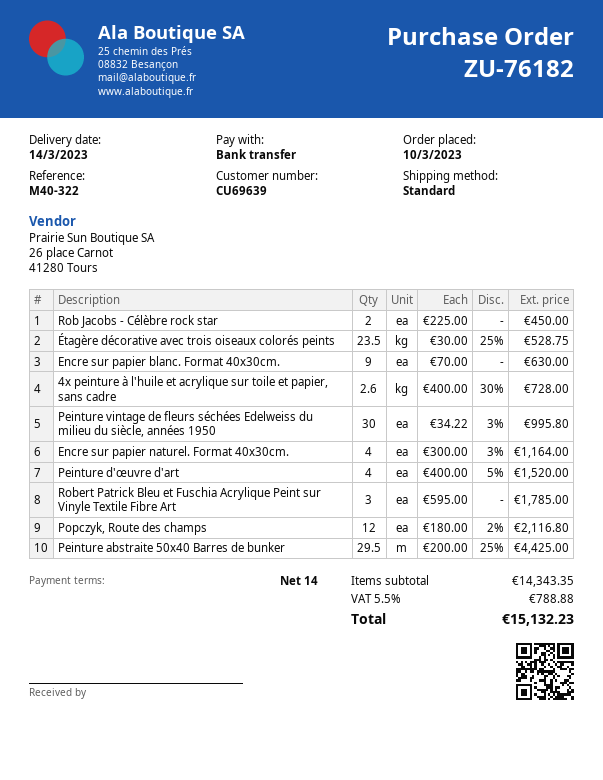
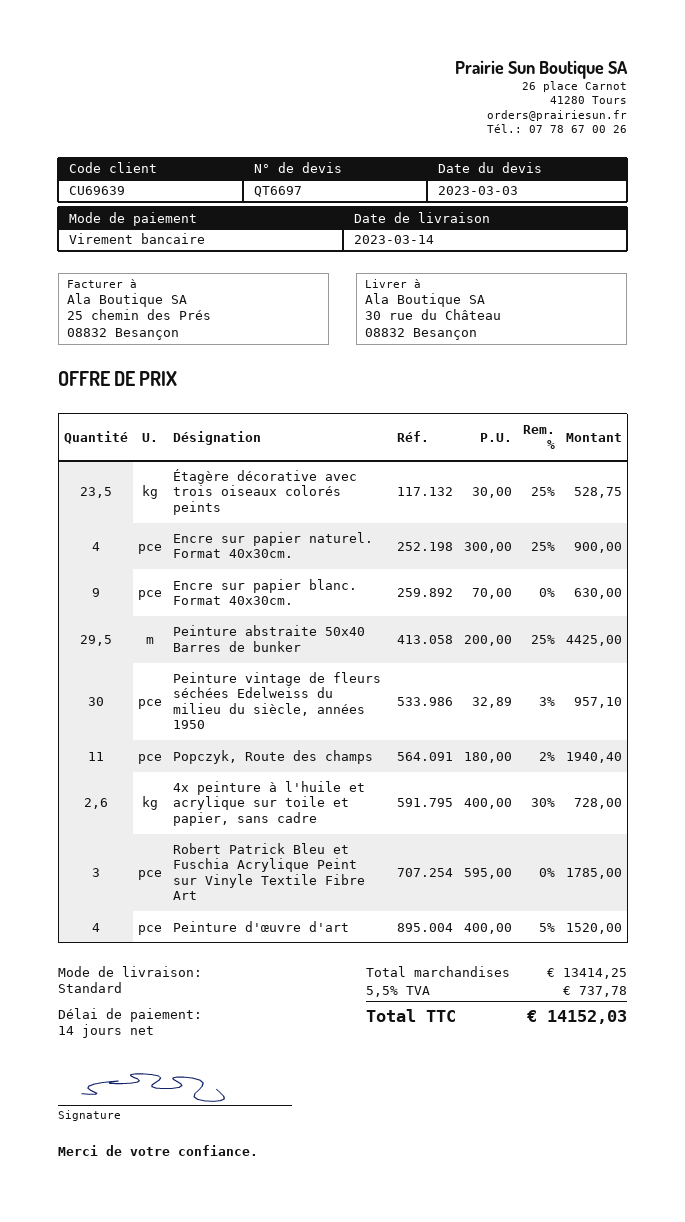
Rob Jacobs - Célèbre rock star: 2 x 225.00 = 450.00 -> none
Peinture vintage de fleurs séchées Edelweiss du milieu du siècle, années 1950: 30 x 34.22 - 3% = 995.80 -> 30 x 32.89 - 3% = 957.10
Encre sur papier naturel. Format 40x30cm.: 4 x 300.00 - 3% = 1164.00 -> 4 x 300.00 - 25% = 900.00
Popczyk, Route des champs: 12 x 180.00 - 2% = 2116.80 -> 11 x 180.00 - 2% = 1940.40
subtotal: 14343.35 -> 13414.25
tax: 5.5% = 788.88 -> 5.5% = 737.78
total: 15132.23 -> 14152.03

